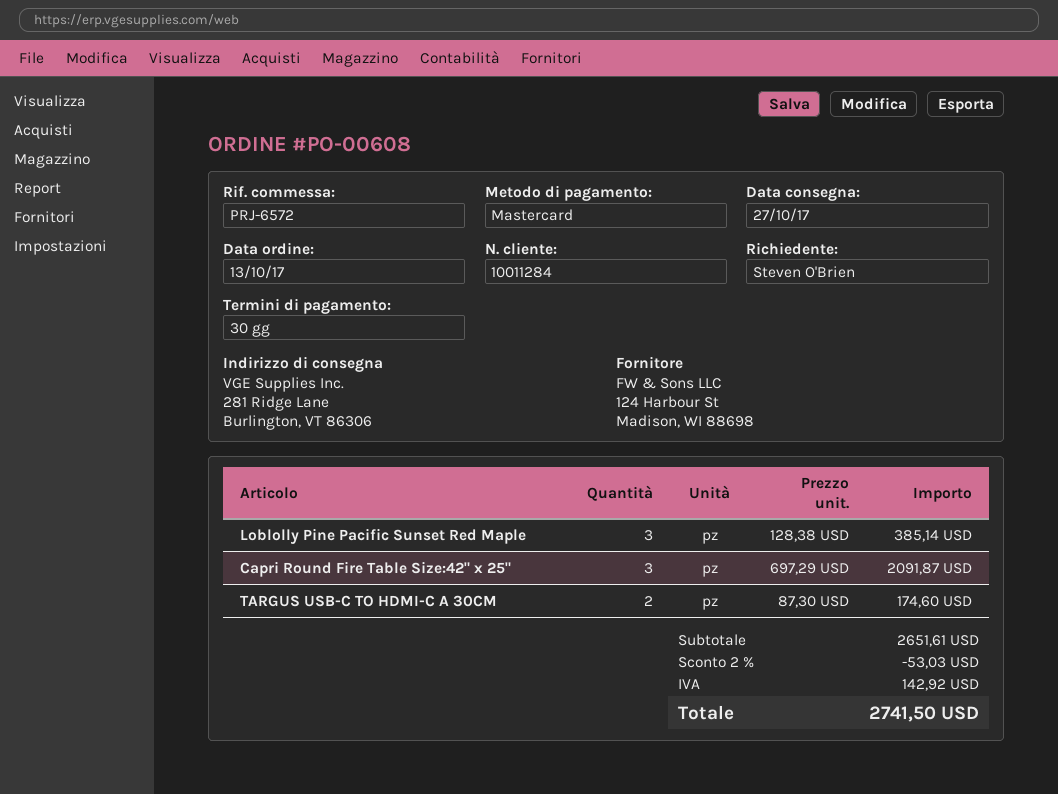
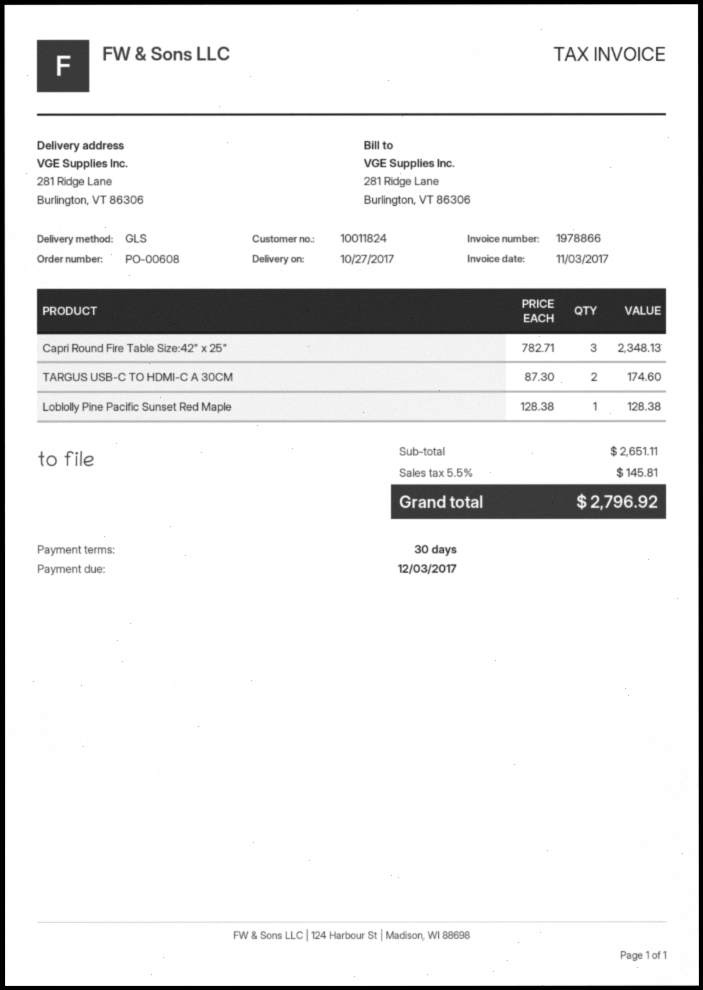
customer number: 10011284 -> 10011824
Loblolly Pine Pacific Sunset Red Maple: 3 x 128.38 = 385.14 -> 1 x 128.38 = 128.38
Capri Round Fire Table Size:42" x 25": 3 x 697.29 = 2091.87 -> 3 x 782.71 = 2348.13
subtotal: 2651.61 -> 2651.11
discount: 2% = 53.03 -> none
tax: 142.92 -> 145.81
total: 2741.50 -> 2796.92

